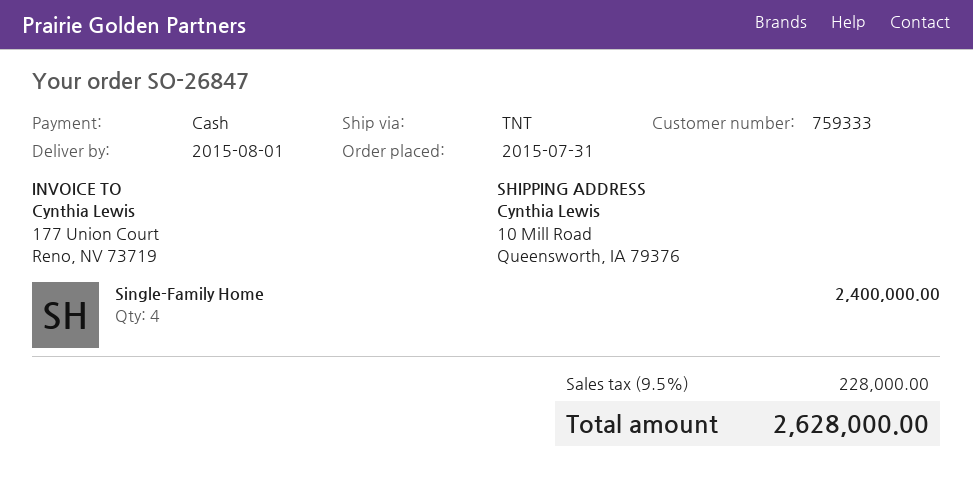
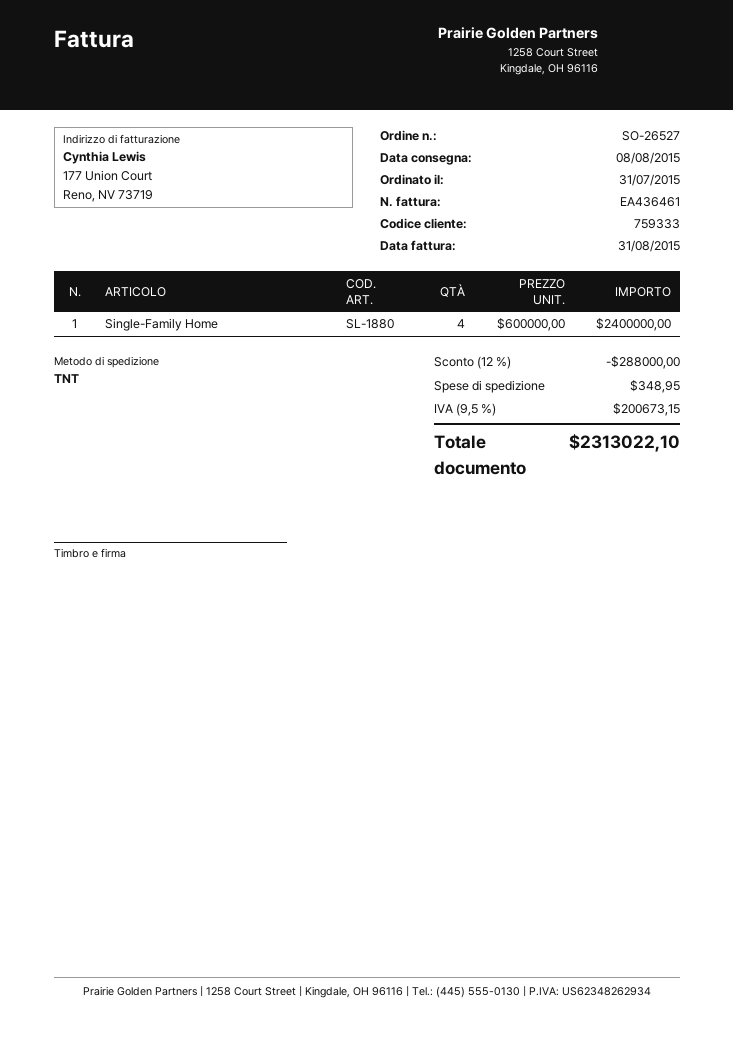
order number: SO-26847 -> SO-26527
delivery date: 2015-08-01 -> 2015-08-08
discount: none -> 12% = 288000.00
shipping: none -> 348.95
tax: 9.5% = 228000.00 -> 9.5% = 200673.15
total: 2628000.00 -> 2313022.10

